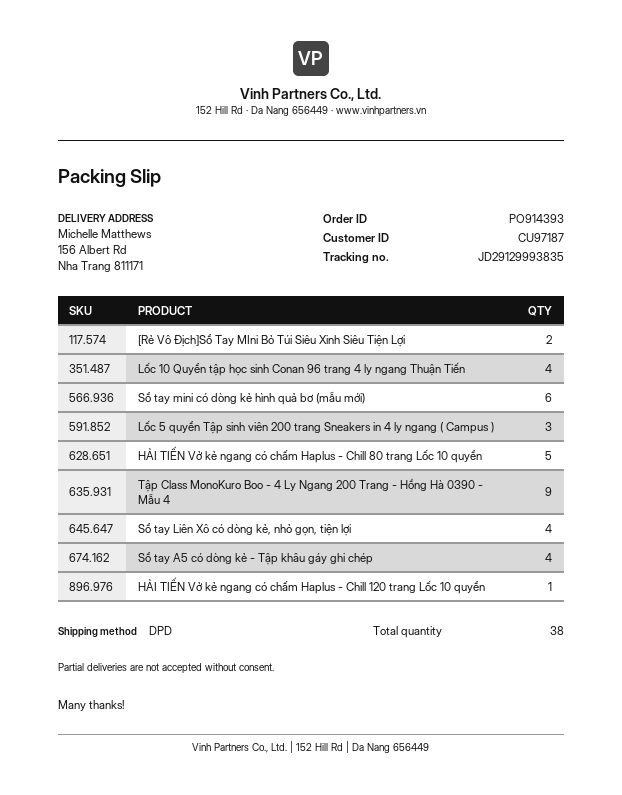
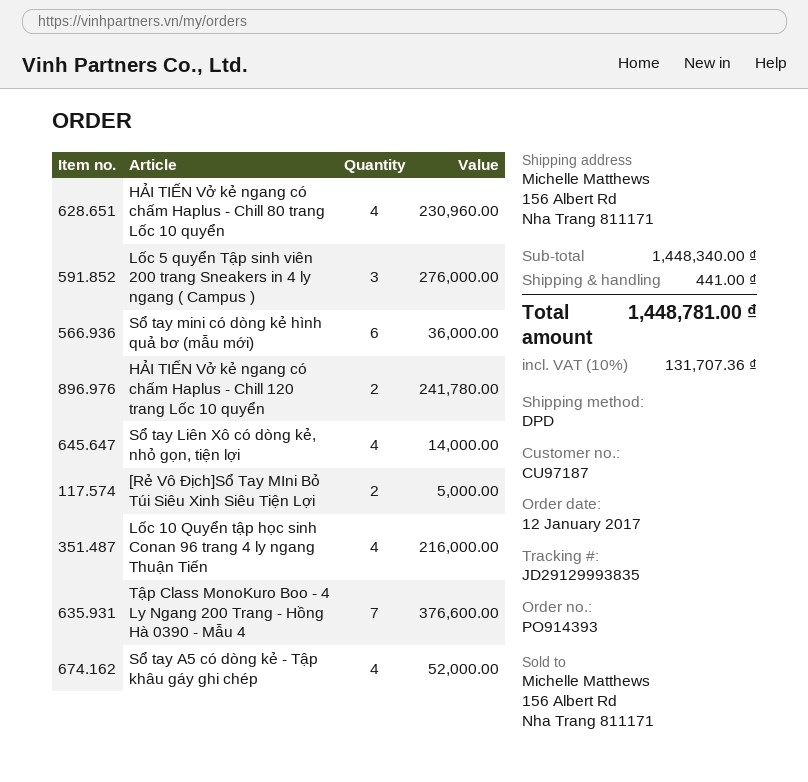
HẢI TIẾN Vở kẻ ngang có chấm Haplus - Chill 80 trang Lốc 10 quyển: 5 -> 4
Tập Class MonoKuro Boo - 4 Ly Ngang 200 Trang - Hồng Hà 0390 - Mẫu 4: 9 -> 7
HẢI TIẾN Vở kẻ ngang có chấm Haplus - Chill 120 trang Lốc 10 quyển: 1 -> 2

